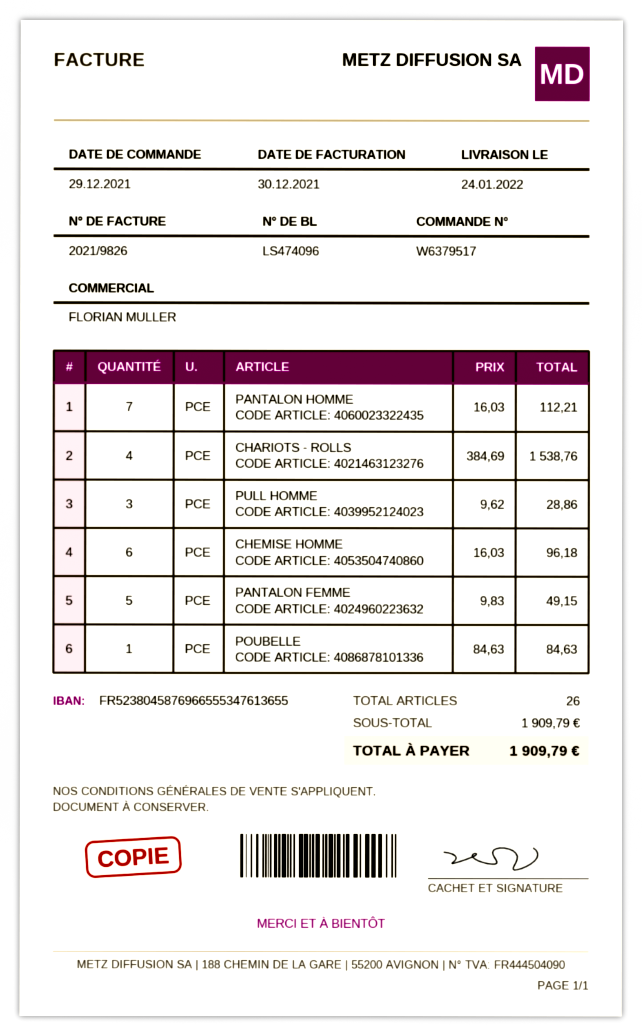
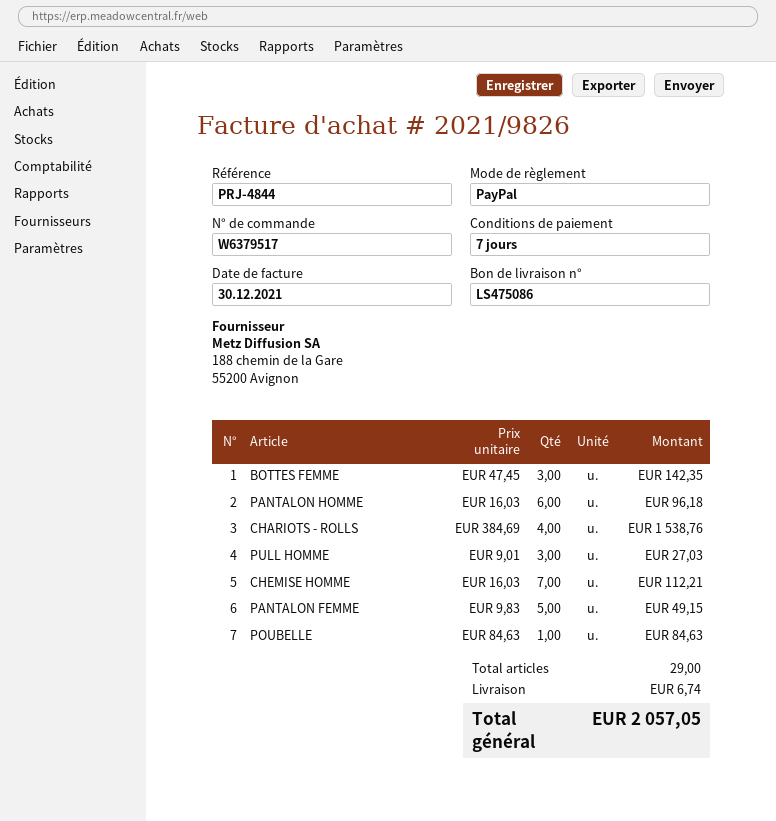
delivery note number: LS474096 -> LS475086
PANTALON HOMME: 7 x 16.03 = 112.21 -> 6 x 16.03 = 96.18
PULL HOMME: 3 x 9.62 = 28.86 -> 3 x 9.01 = 27.03
CHEMISE HOMME: 6 x 16.03 = 96.18 -> 7 x 16.03 = 112.21
BOTTES FEMME: none -> 3 x 47.45 = 142.35
total quantity: 26 -> 29
shipping: none -> 6.74
total: 1909.79 -> 2057.05

